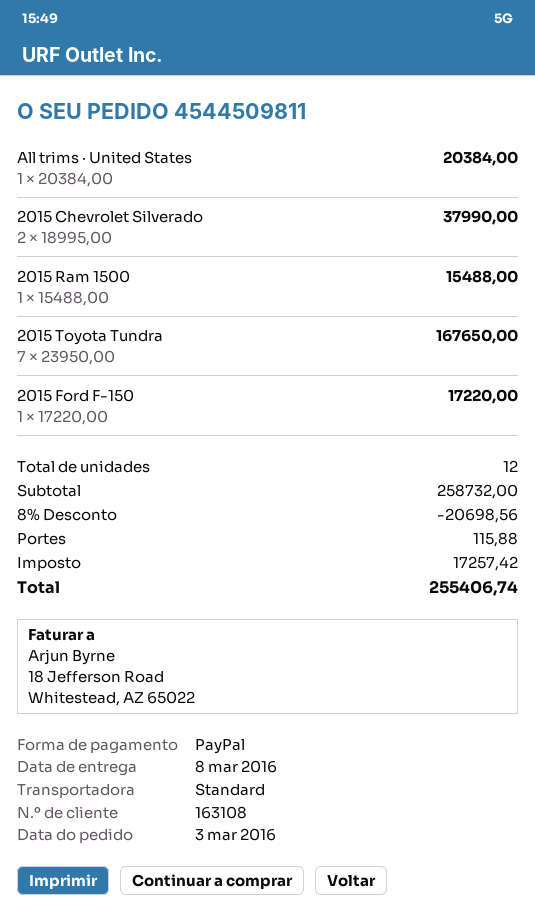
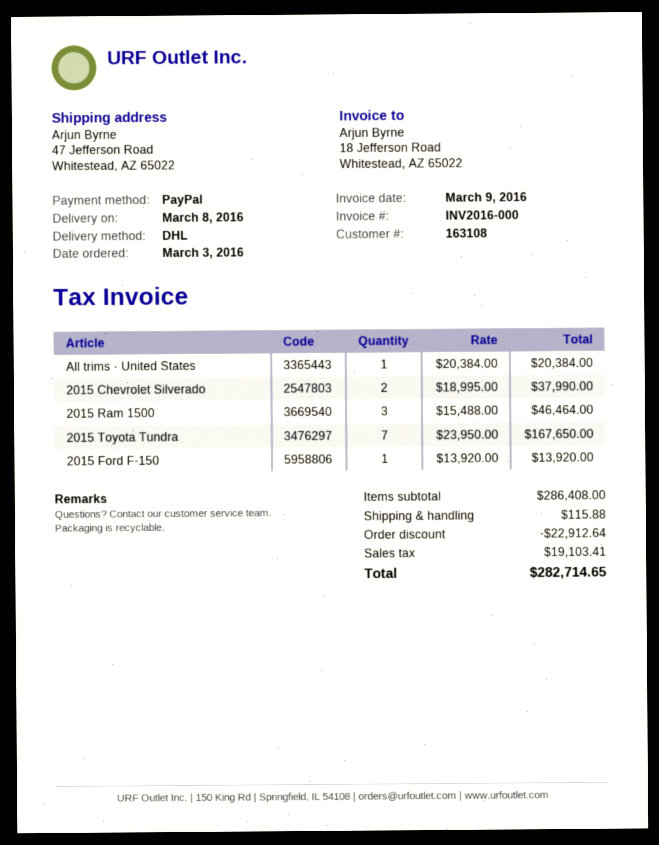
shipping method: standard -> DHL
2015 Ram 1500: 1 x 15488.00 = 15488.00 -> 3 x 15488.00 = 46464.00
2015 Ford F-150: 1 x 17220.00 = 17220.00 -> 1 x 13920.00 = 13920.00
subtotal: 258732.00 -> 286408.00
discount: 20698.56 -> 22912.64
tax: 17257.42 -> 19103.41
total: 255406.74 -> 282714.65

